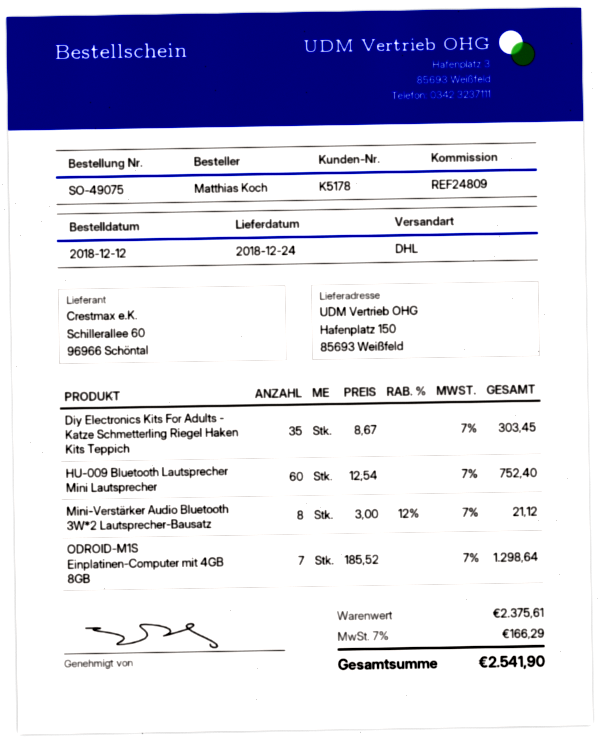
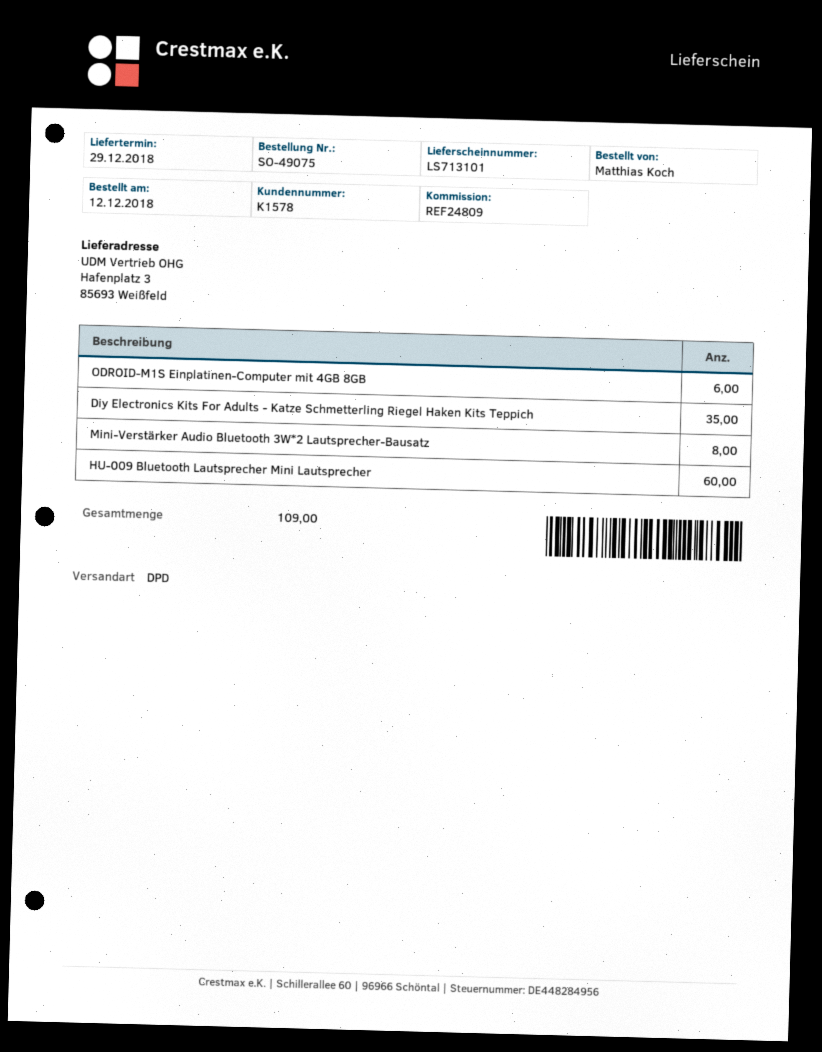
delivery date: 2018-12-24 -> 2018-12-29
customer number: K5178 -> K1578
shipping method: DHL -> DPD
ship to: Hafenplatz 150, 85693 Weißfeld -> Hafenplatz 3, 85693 Weißfeld
ODROID-M1S Einplatinen-Computer mit 4GB 8GB: 7 -> 6

